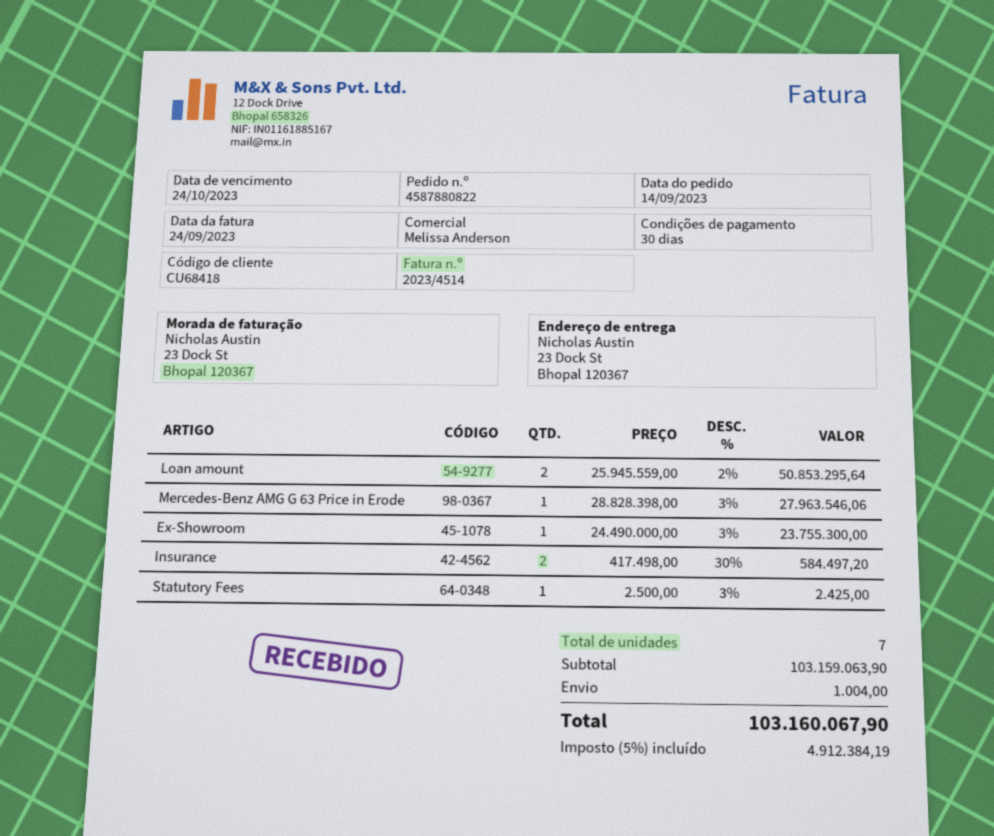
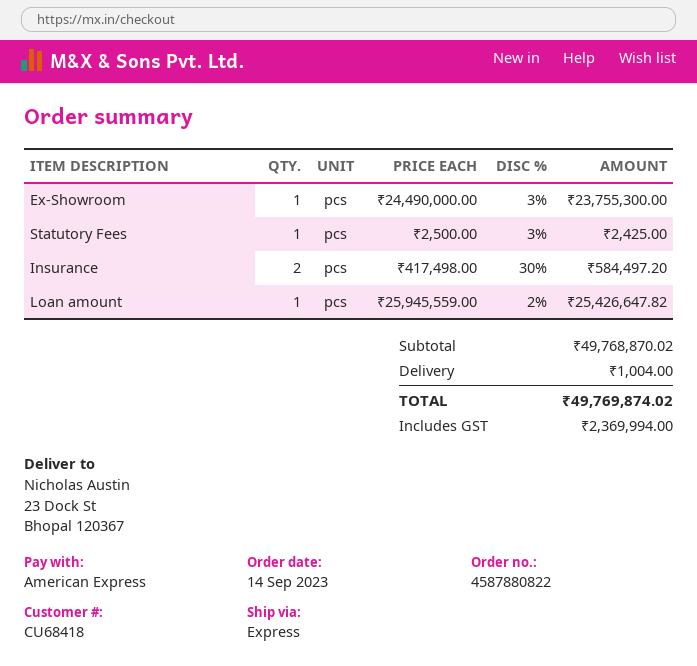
Loan amount: 2 x 25945559.00 - 2% = 50853295.64 -> 1 x 25945559.00 - 2% = 25426647.82
Mercedes-Benz AMG G 63 Price in Erode: 1 x 28828398.00 - 3% = 27963546.06 -> none
subtotal: 103159063.90 -> 49768870.02
tax: 4912384.19 -> 2369994.00
total: 103160067.90 -> 49769874.02

